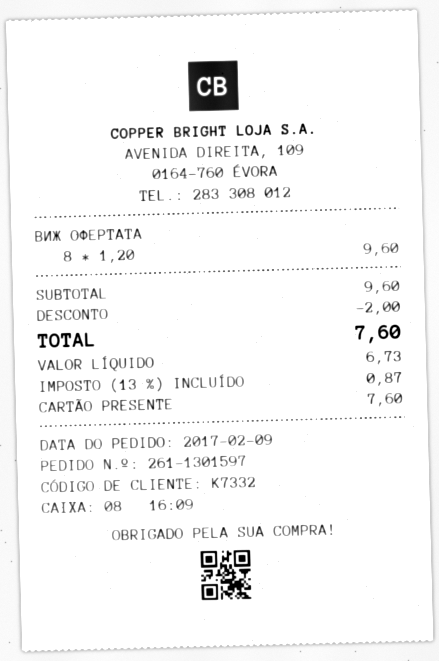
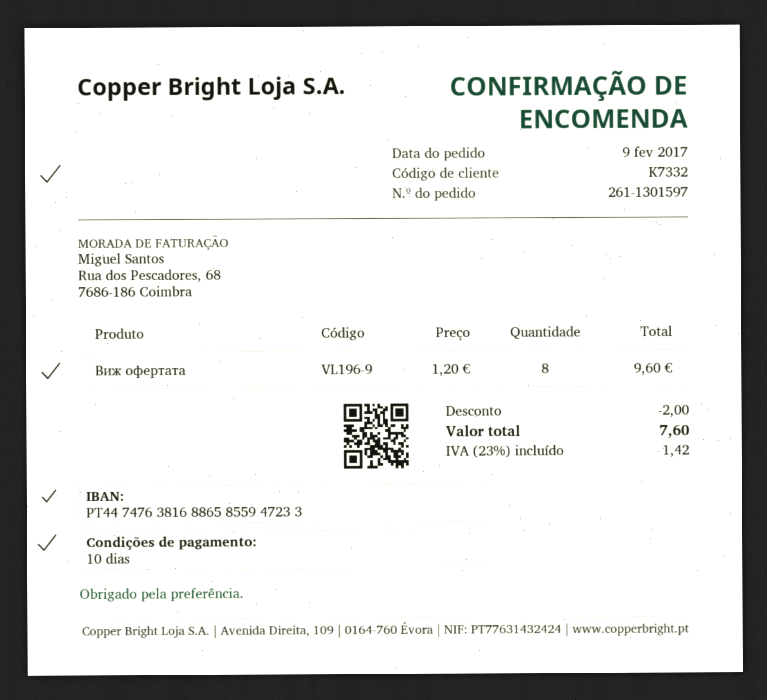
tax: 13% = 0.87 -> 23% = 1.42

